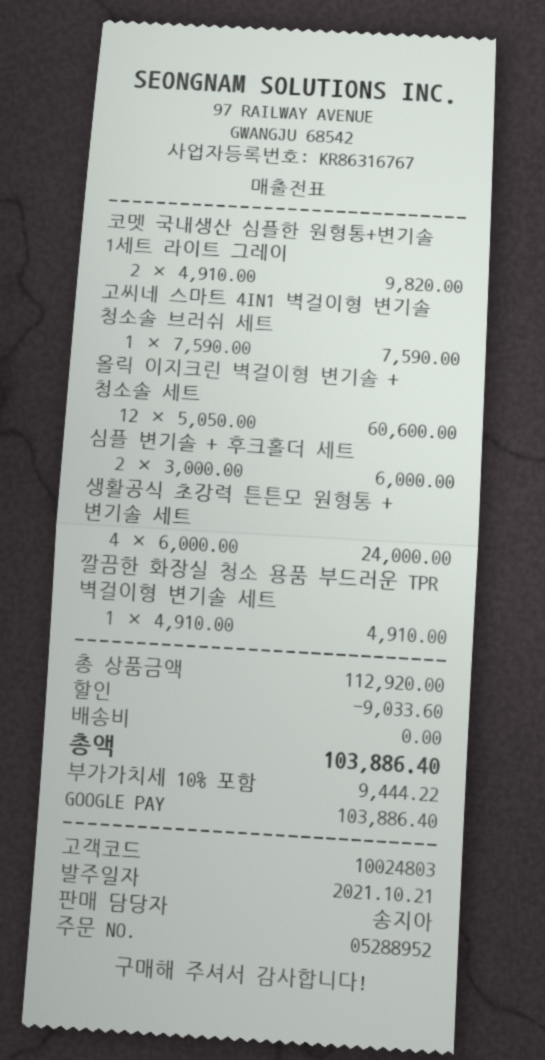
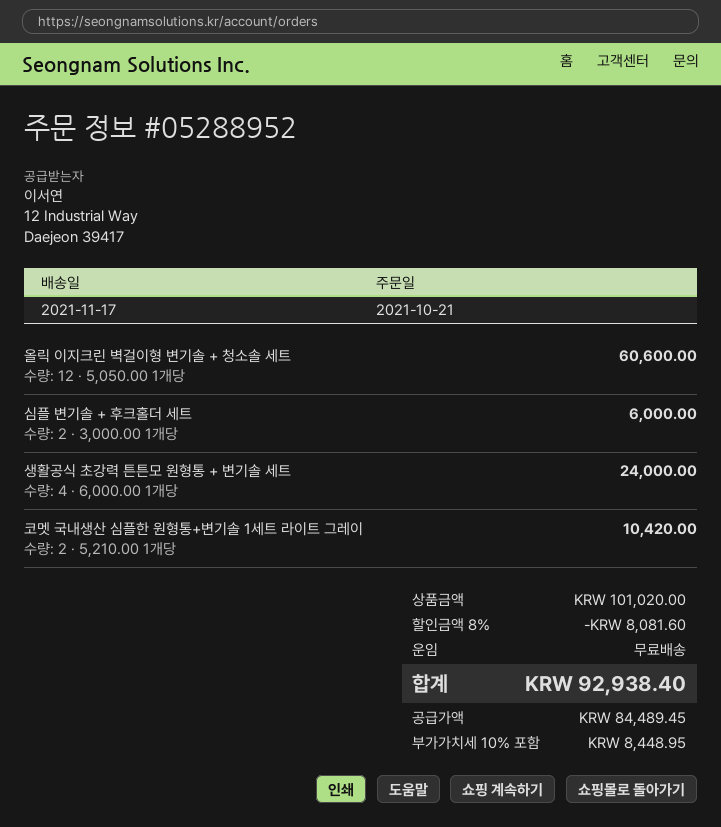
코멧 국내생산 심플한 원형통+변기솔 1세트 라이트 그레이: 2 x 4910.00 = 9820.00 -> 2 x 5210.00 = 10420.00
고씨네 스마트 4IN1 벽걸이형 변기솔 청소솔 브러쉬 세트: 1 x 7590.00 = 7590.00 -> none
깔끔한 화장실 청소 용품 부드러운 TPR 벽걸이형 변기솔 세트: 1 x 4910.00 = 4910.00 -> none
subtotal: 112920.00 -> 101020.00
discount: 9033.60 -> 8081.60
tax: 10% = 9444.22 -> 10% = 8448.95
total: 103886.40 -> 92938.40

